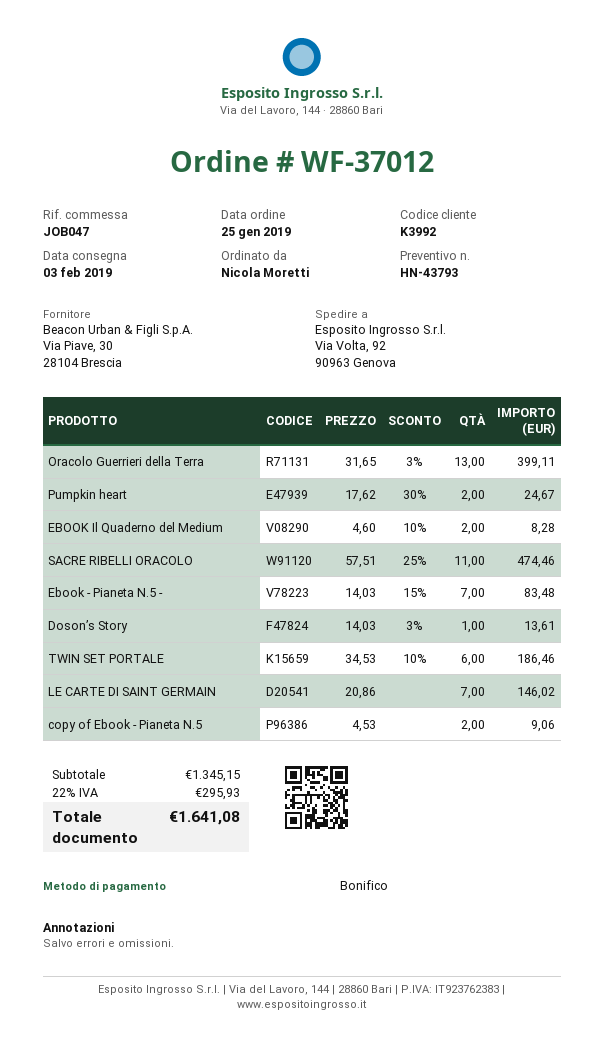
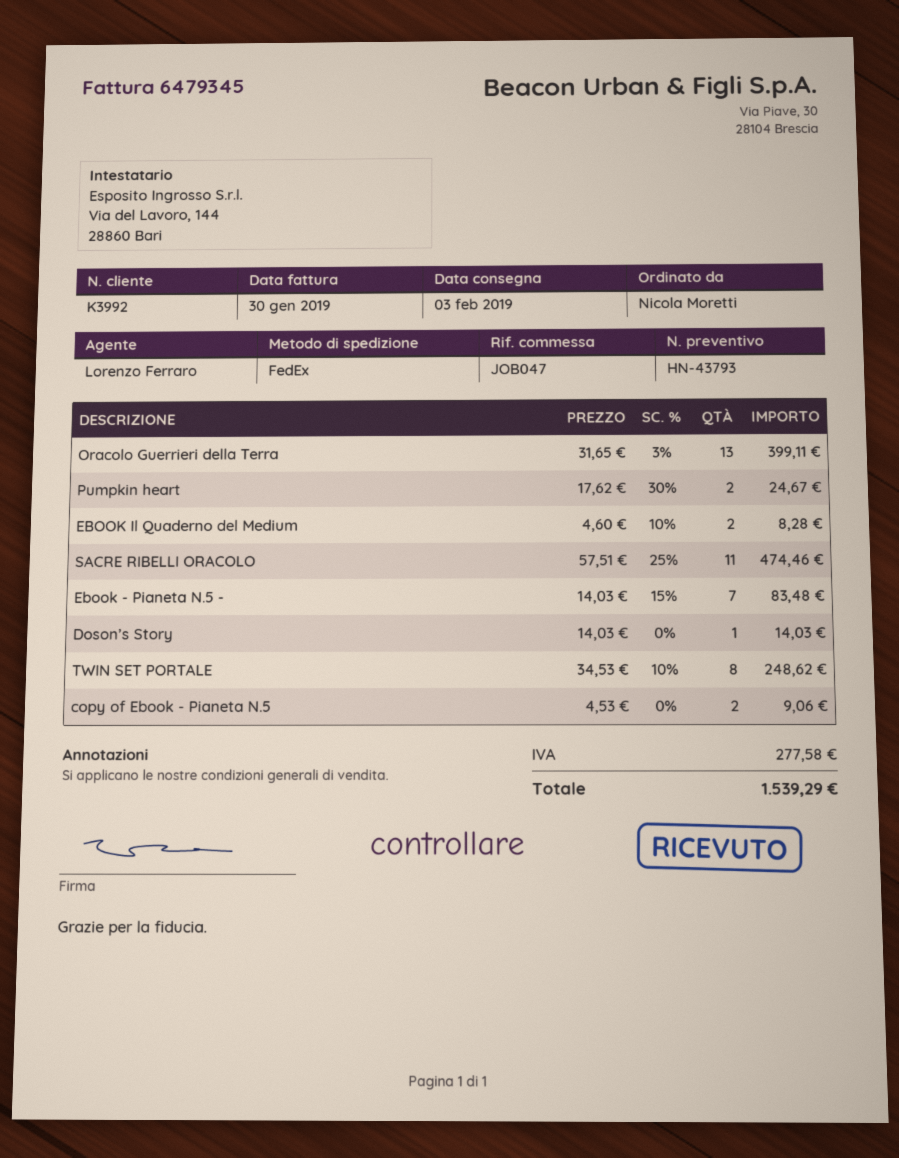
Doson’s Story: 1 x 14.03 - 3% = 13.61 -> 1 x 14.03 = 14.03
TWIN SET PORTALE: 6 x 34.53 - 10% = 186.46 -> 8 x 34.53 - 10% = 248.62
LE CARTE DI SAINT GERMAIN: 7 x 20.86 = 146.02 -> none
tax: 295.93 -> 277.58
total: 1641.08 -> 1539.29

